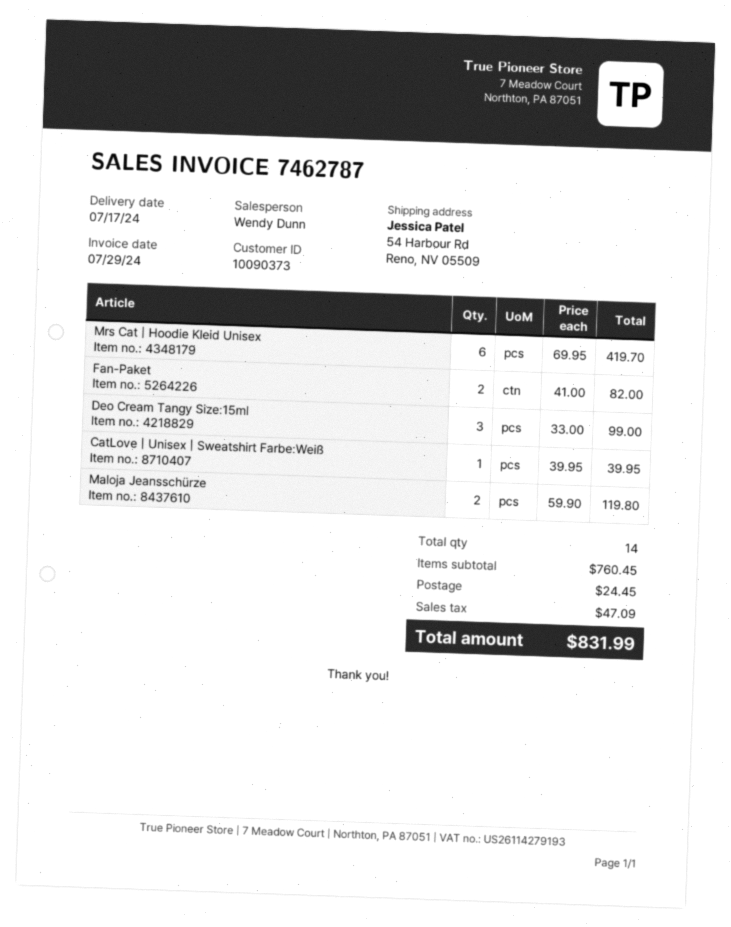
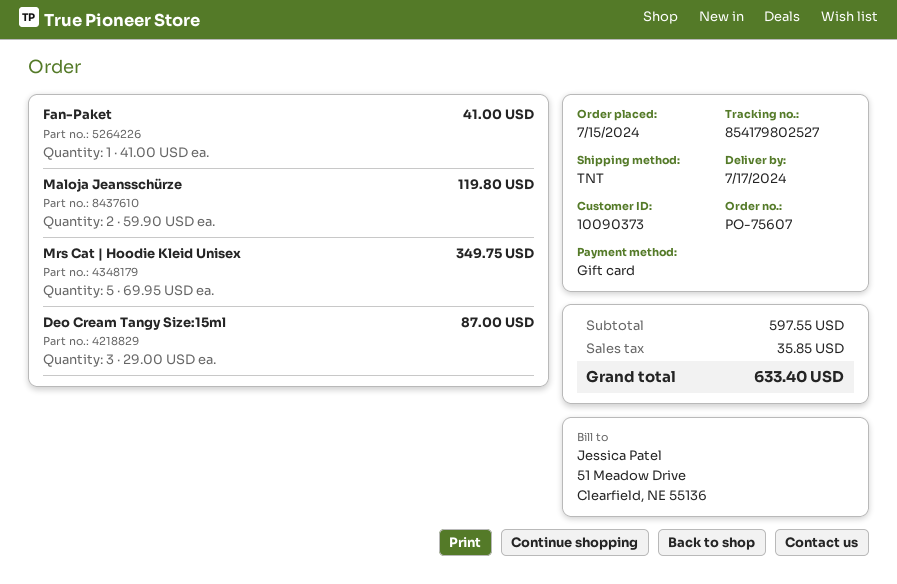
Mrs Cat | Hoodie Kleid Unisex: 6 x 69.95 = 419.70 -> 5 x 69.95 = 349.75
Fan-Paket: 2 x 41.00 = 82.00 -> 1 x 41.00 = 41.00
Deo Cream Tangy Size:15ml: 3 x 33.00 = 99.00 -> 3 x 29.00 = 87.00
CatLove | Unisex | Sweatshirt Farbe:Weiß: 1 x 39.95 = 39.95 -> none
subtotal: 760.45 -> 597.55
shipping: 24.45 -> none
tax: 47.09 -> 35.85
total: 831.99 -> 633.40

